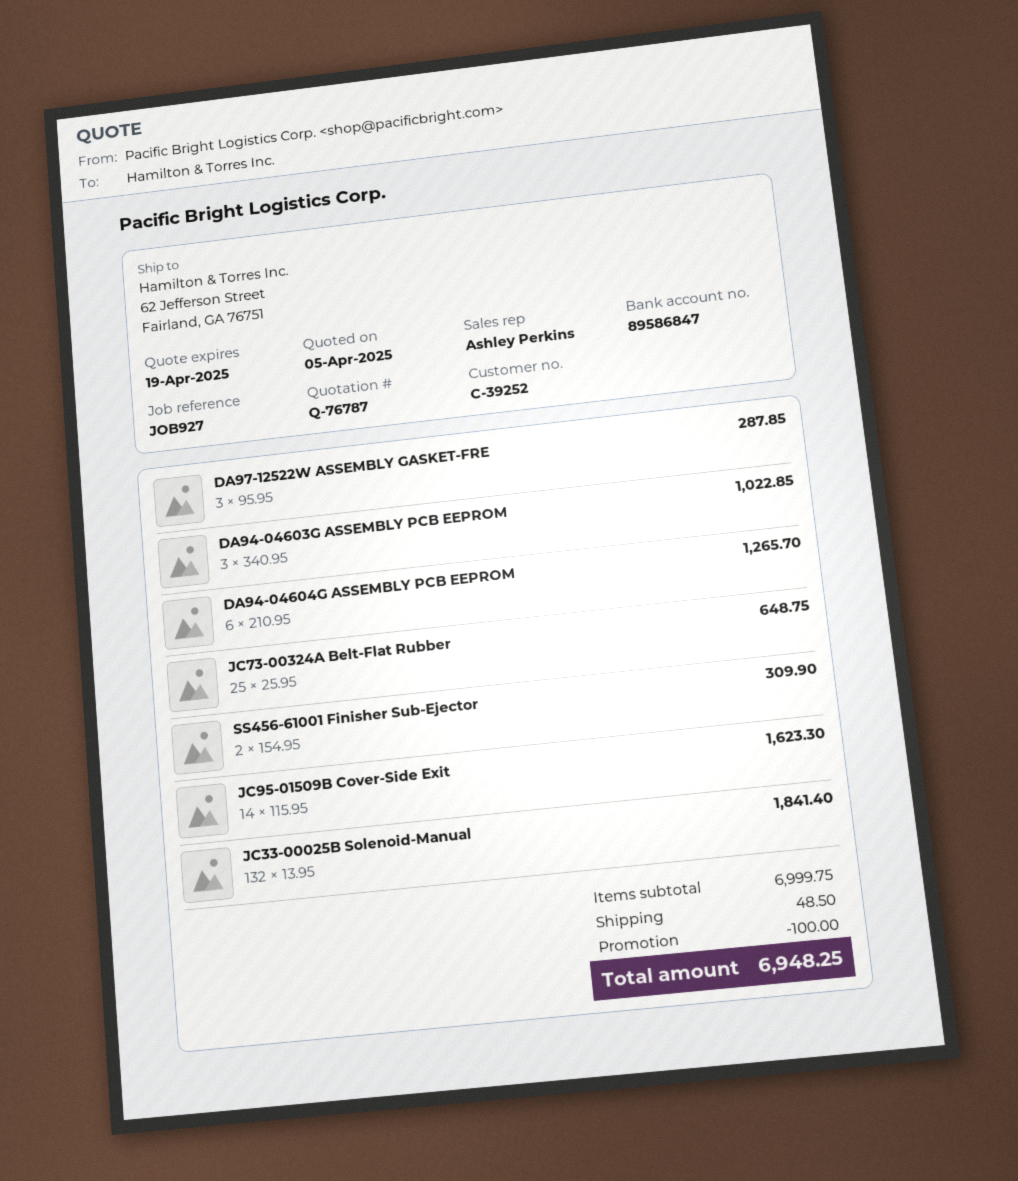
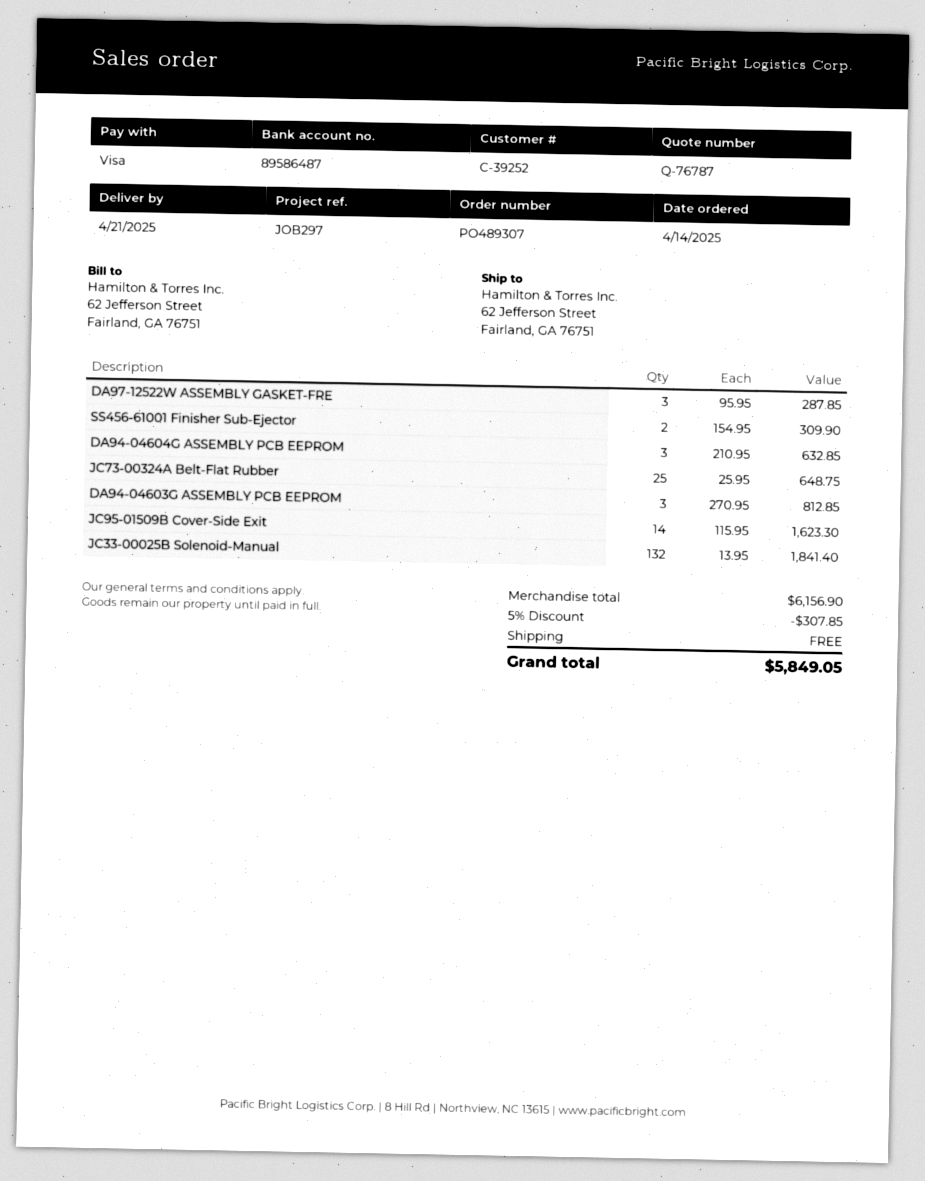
reference: JOB927 -> JOB297
bank account: 89586847 -> 89586487
DA94-04603G ASSEMBLY PCB EEPROM: 3 x 340.95 = 1022.85 -> 3 x 270.95 = 812.85
DA94-04604G ASSEMBLY PCB EEPROM: 6 x 210.95 = 1265.70 -> 3 x 210.95 = 632.85
subtotal: 6999.75 -> 6156.90
discount: 100.00 -> 307.85
shipping: 48.50 -> 0.00
total: 6948.25 -> 5849.05

